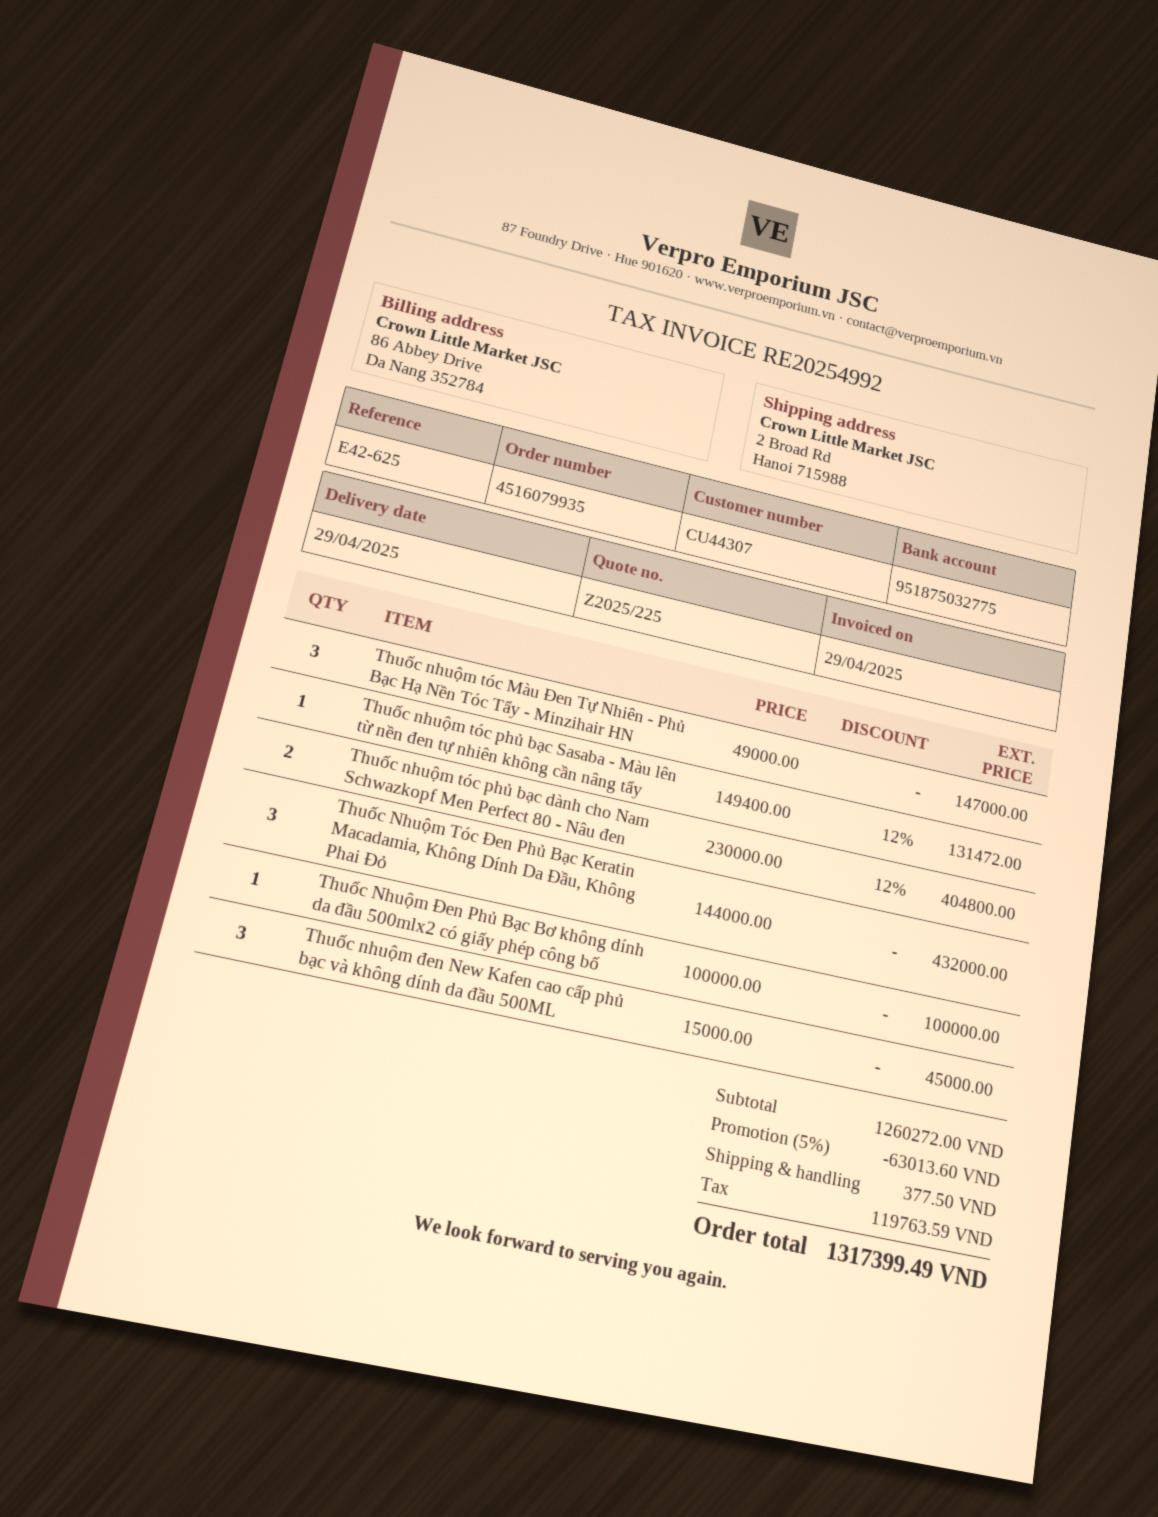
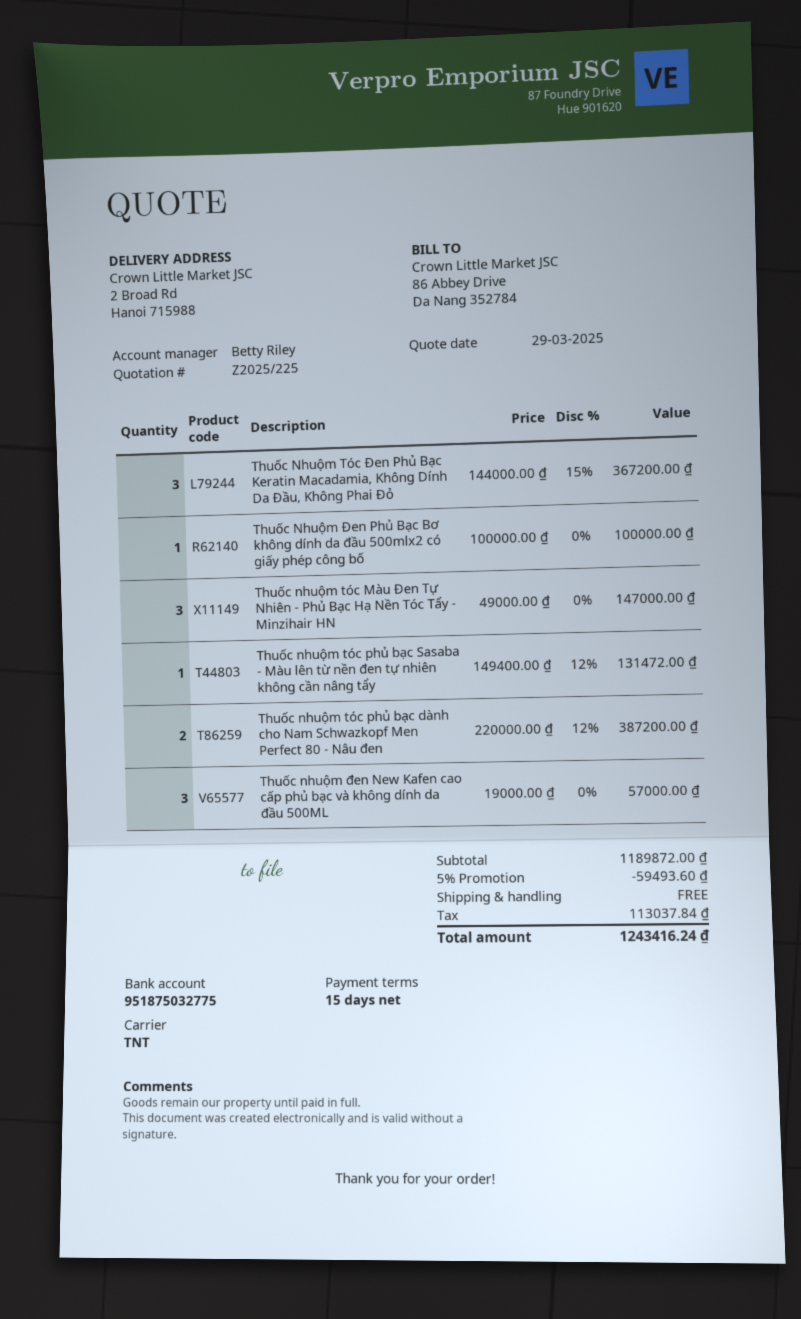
Thuốc nhuộm tóc phủ bạc dành cho Nam Schwazkopf Men Perfect 80 - Nâu đen: 2 x 230000.00 - 12% = 404800.00 -> 2 x 220000.00 - 12% = 387200.00
Thuốc Nhuộm Tóc Đen Phủ Bạc Keratin Macadamia, Không Dính Da Đầu, Không Phai Đỏ: 3 x 144000.00 = 432000.00 -> 3 x 144000.00 - 15% = 367200.00
Thuốc nhuộm đen New Kafen cao cấp phủ bạc và không dính da đầu 500ML: 3 x 15000.00 = 45000.00 -> 3 x 19000.00 = 57000.00
subtotal: 1260272.00 -> 1189872.00
discount: 5% = 63013.60 -> 5% = 59493.60
shipping: 377.50 -> 0.00
tax: 119763.59 -> 113037.84
total: 1317399.49 -> 1243416.24

